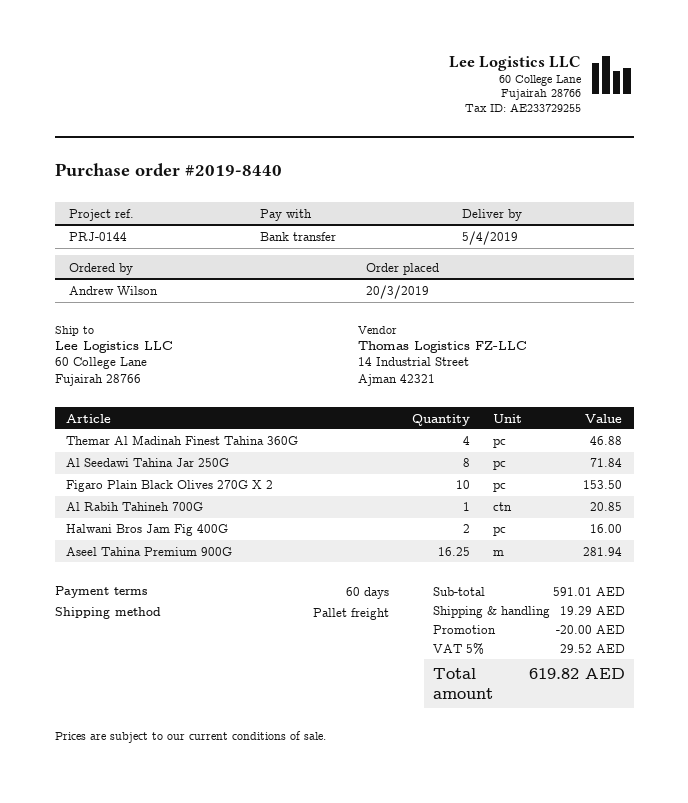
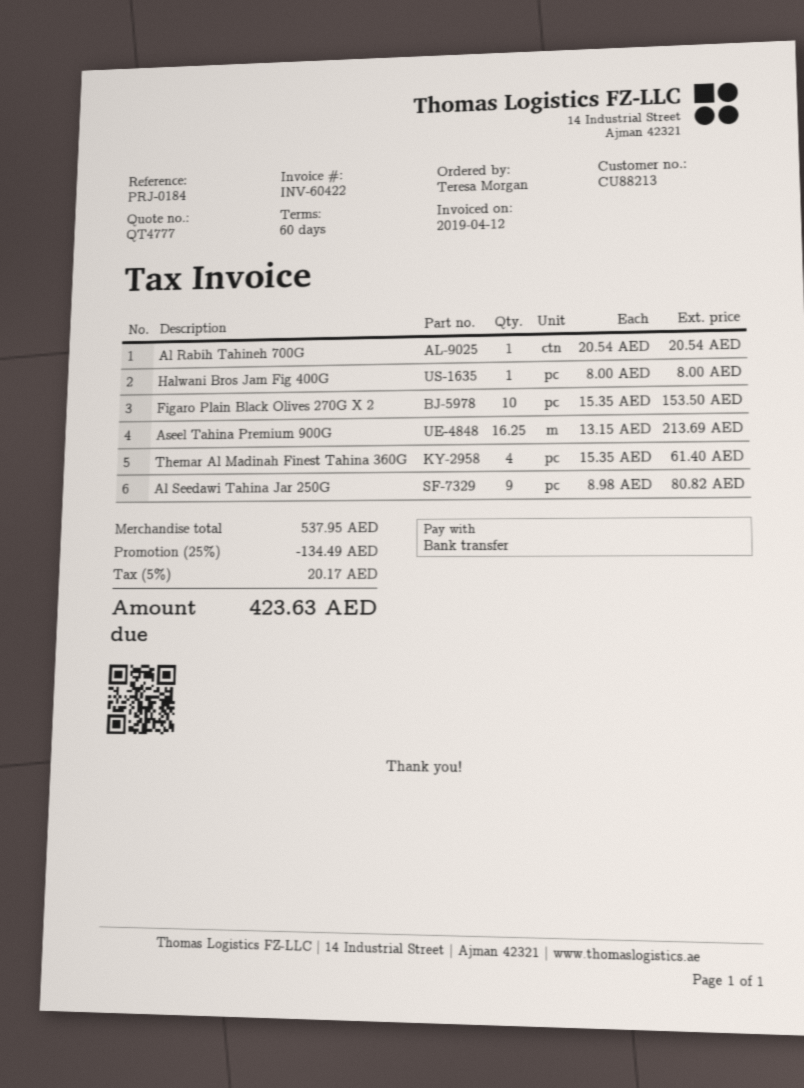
reference: PRJ-0144 -> PRJ-0184
ordered by: Andrew Wilson -> Teresa Morgan
Themar Al Madinah Finest Tahina 360G: 4 for 46.88 -> 4 for 61.40
Al Seedawi Tahina Jar 250G: 8 for 71.84 -> 9 for 80.82
Al Rabih Tahineh 700G: 1 for 20.85 -> 1 for 20.54
Halwani Bros Jam Fig 400G: 2 for 16.00 -> 1 for 8.00
Aseel Tahina Premium 900G: 16.25 for 281.94 -> 16.25 for 213.69
subtotal: 591.01 -> 537.95
discount: 20.00 -> 134.49
shipping: 19.29 -> none
tax: 5% = 29.52 -> 5% = 20.17
total: 619.82 -> 423.63

